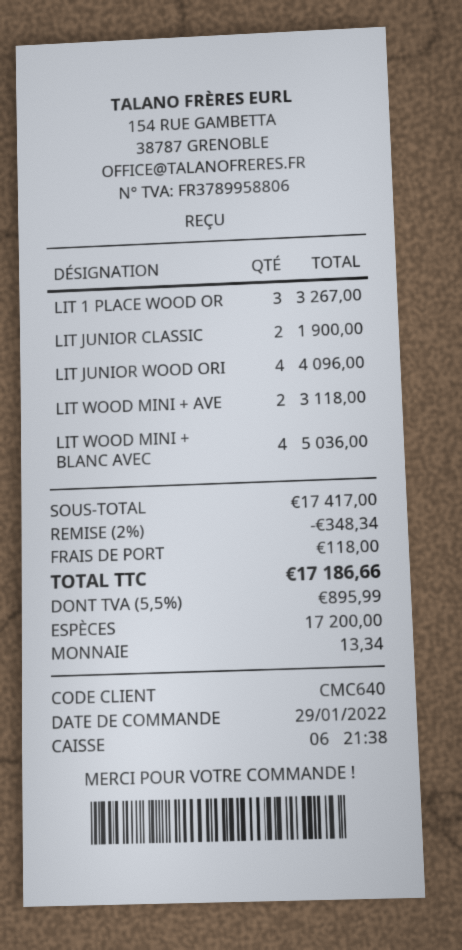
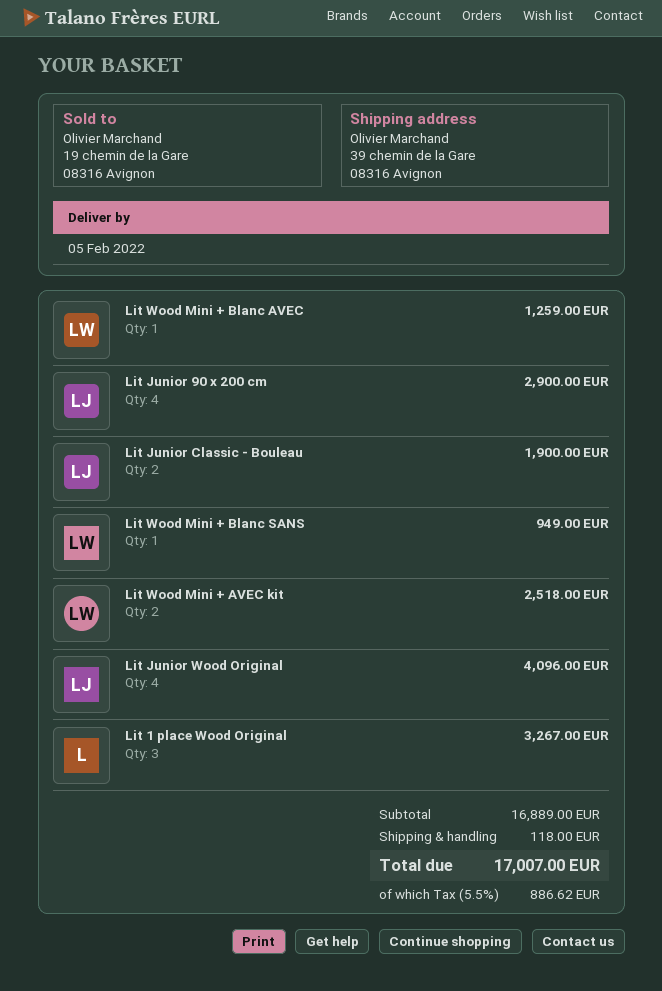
LIT WOOD MINI + AVE: 2 for 3118.00 -> 2 for 2518.00
LIT WOOD MINI + BLANC AVEC: 4 for 5036.00 -> 1 for 1259.00
Lit Junior 90 x 200 cm: none -> 4 for 2900.00
Lit Wood Mini + Blanc SANS: none -> 1 for 949.00
subtotal: 17417.00 -> 16889.00
discount: 2% = 348.34 -> none
tax: 5.5% = 895.99 -> 5.5% = 886.62
total: 17186.66 -> 17007.00

